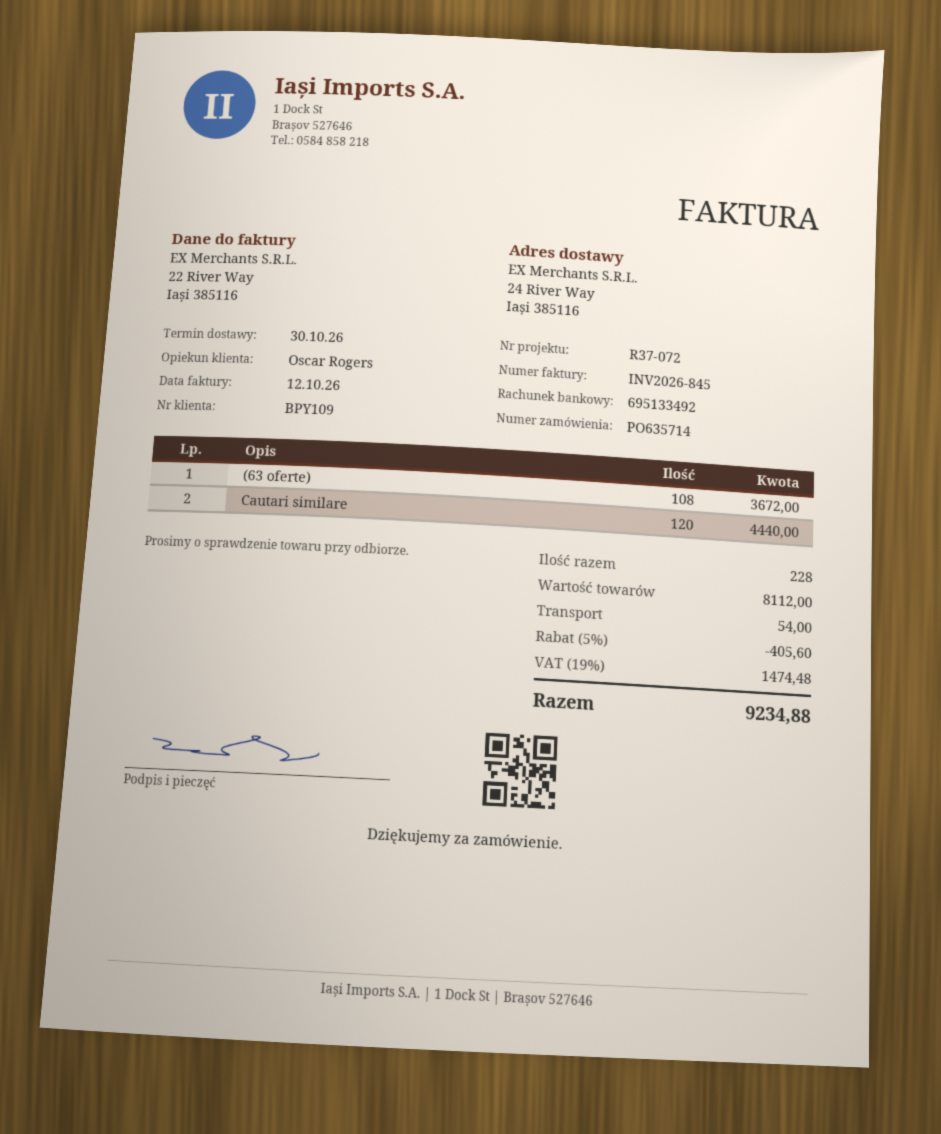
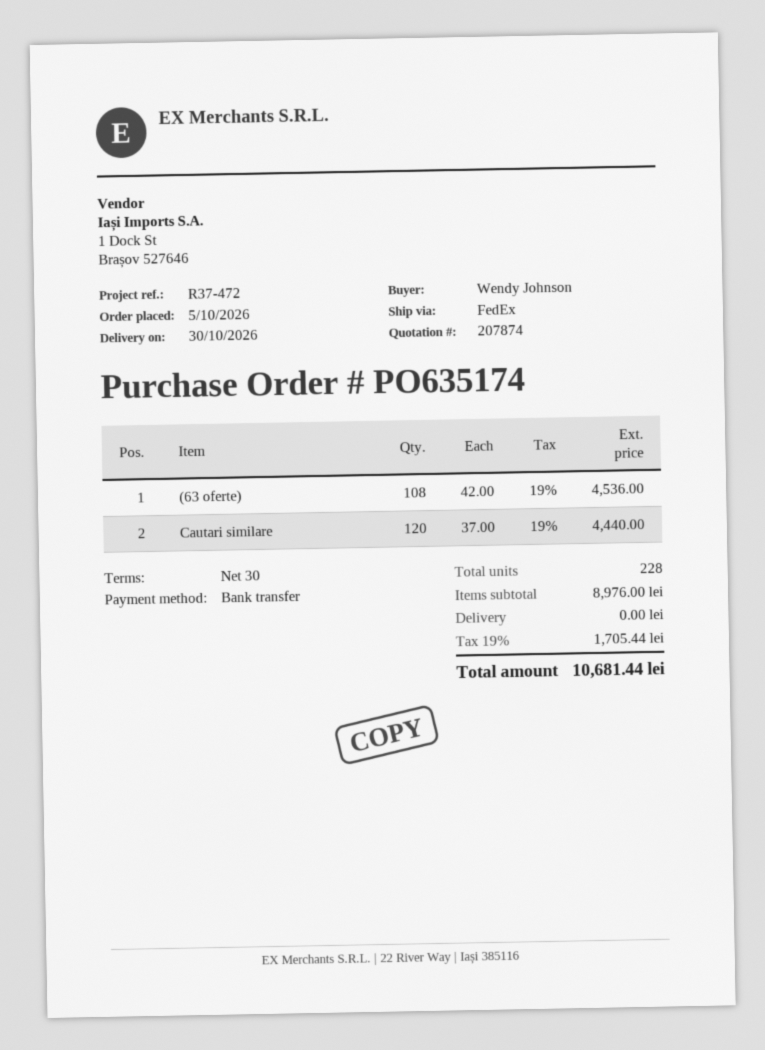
order number: PO635714 -> PO635174
reference: R37-072 -> R37-472
(63 oferte): 108 for 3672.00 -> 108 for 4536.00
subtotal: 8112.00 -> 8976.00
discount: 5% = 405.60 -> none
shipping: 54.00 -> 0.00
tax: 19% = 1474.48 -> 19% = 1705.44
total: 9234.88 -> 10681.44

